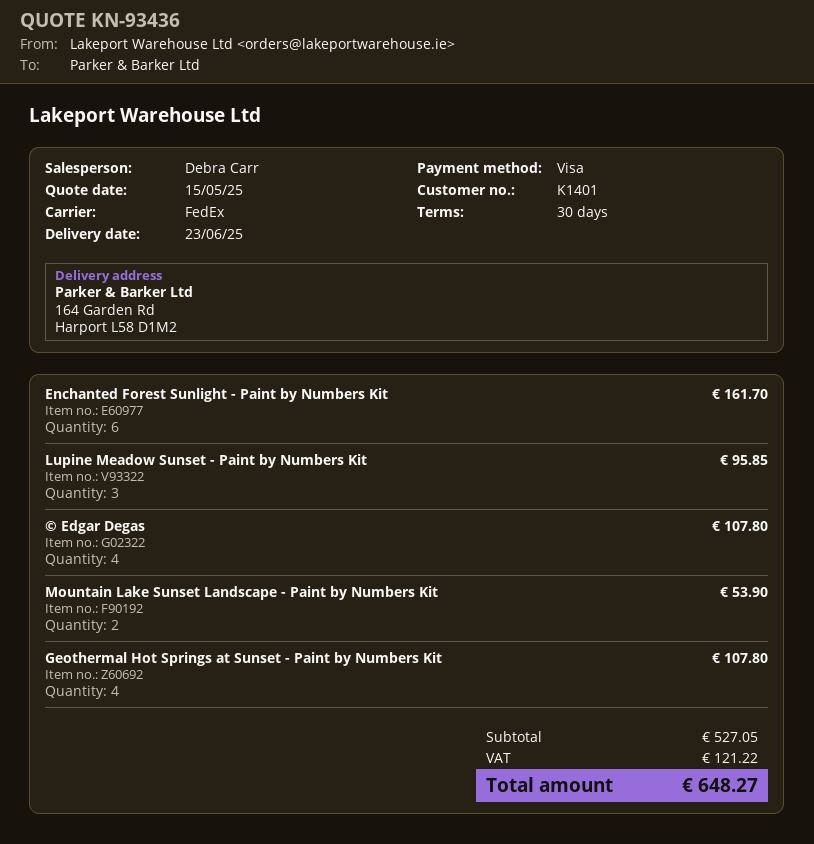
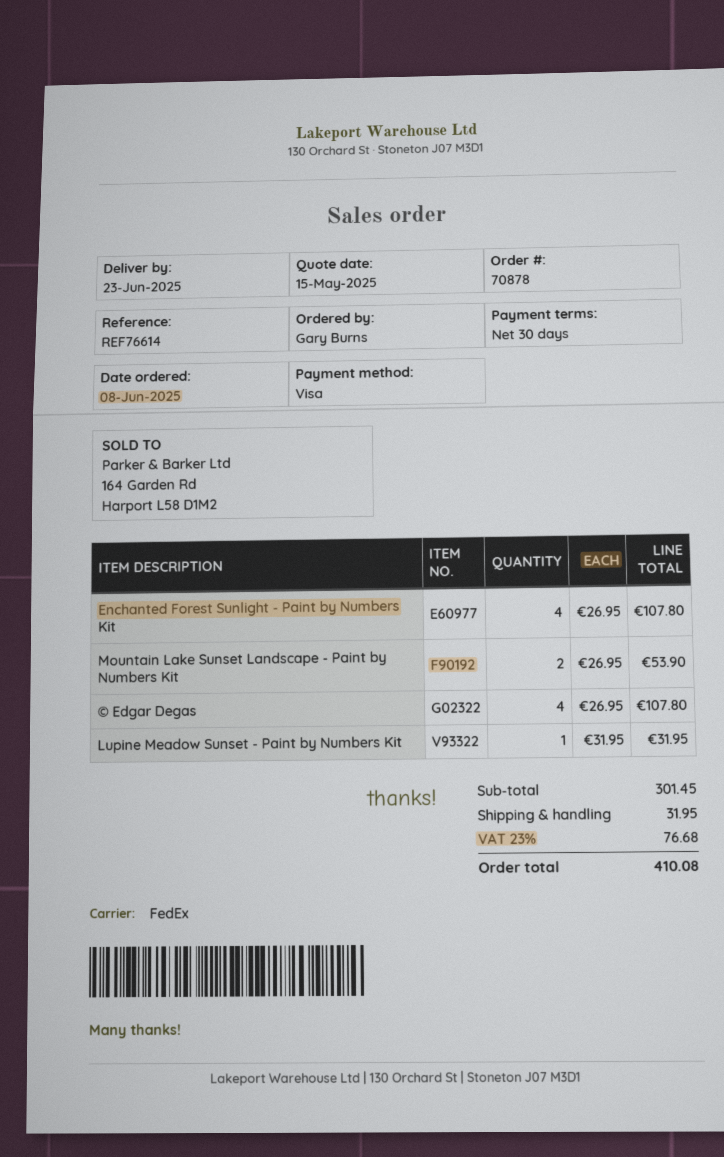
Enchanted Forest Sunlight - Paint by Numbers Kit: 6 for 161.70 -> 4 for 107.80
Lupine Meadow Sunset - Paint by Numbers Kit: 3 for 95.85 -> 1 for 31.95
Geothermal Hot Springs at Sunset - Paint by Numbers Kit: 4 for 107.80 -> none
subtotal: 527.05 -> 301.45
shipping: none -> 31.95
tax: 121.22 -> 76.68
total: 648.27 -> 410.08

